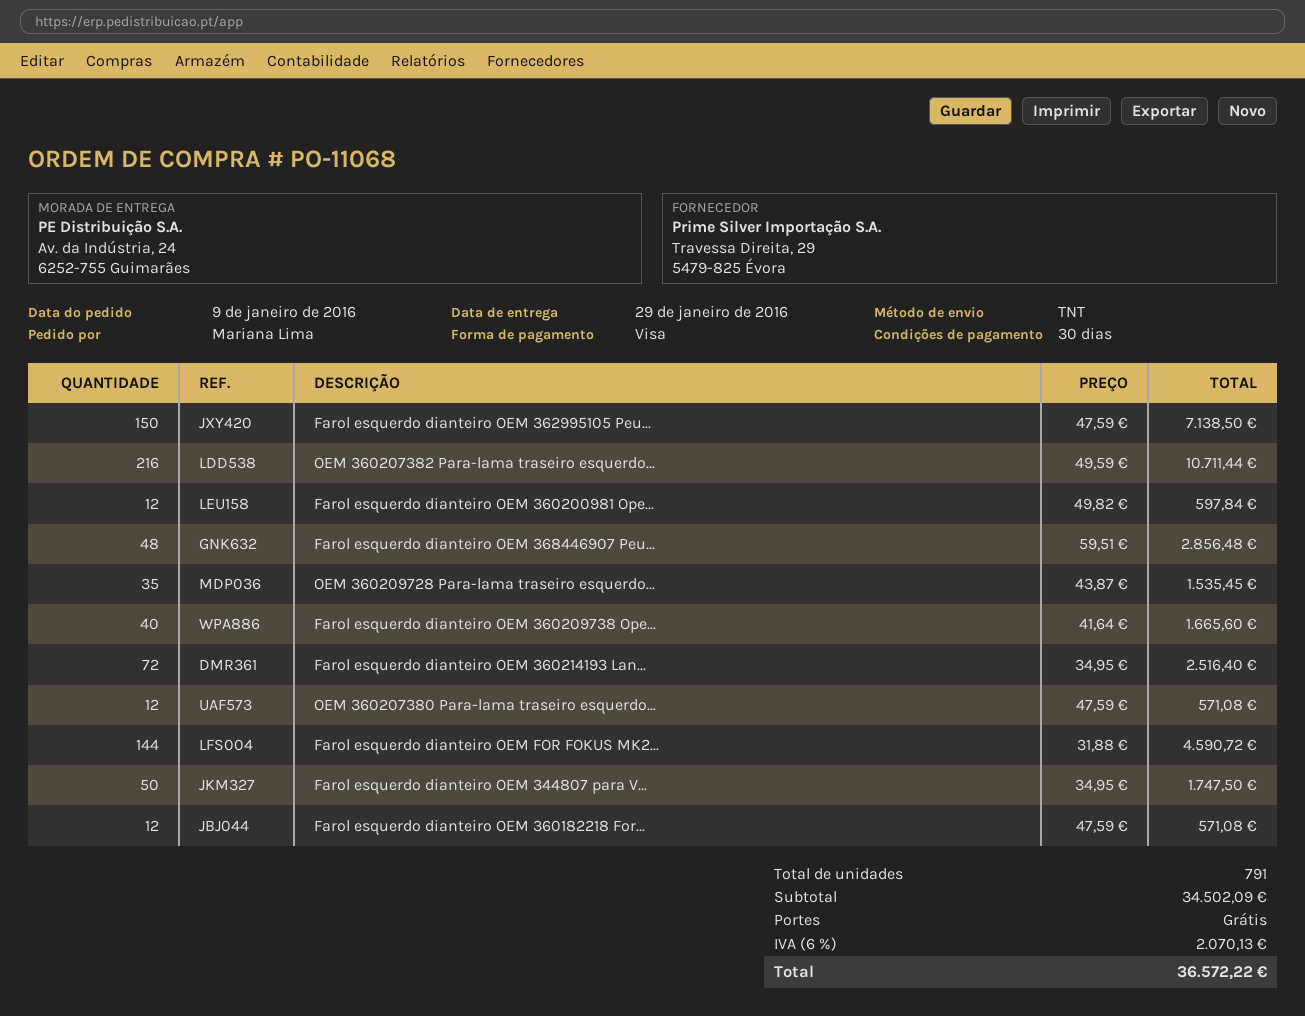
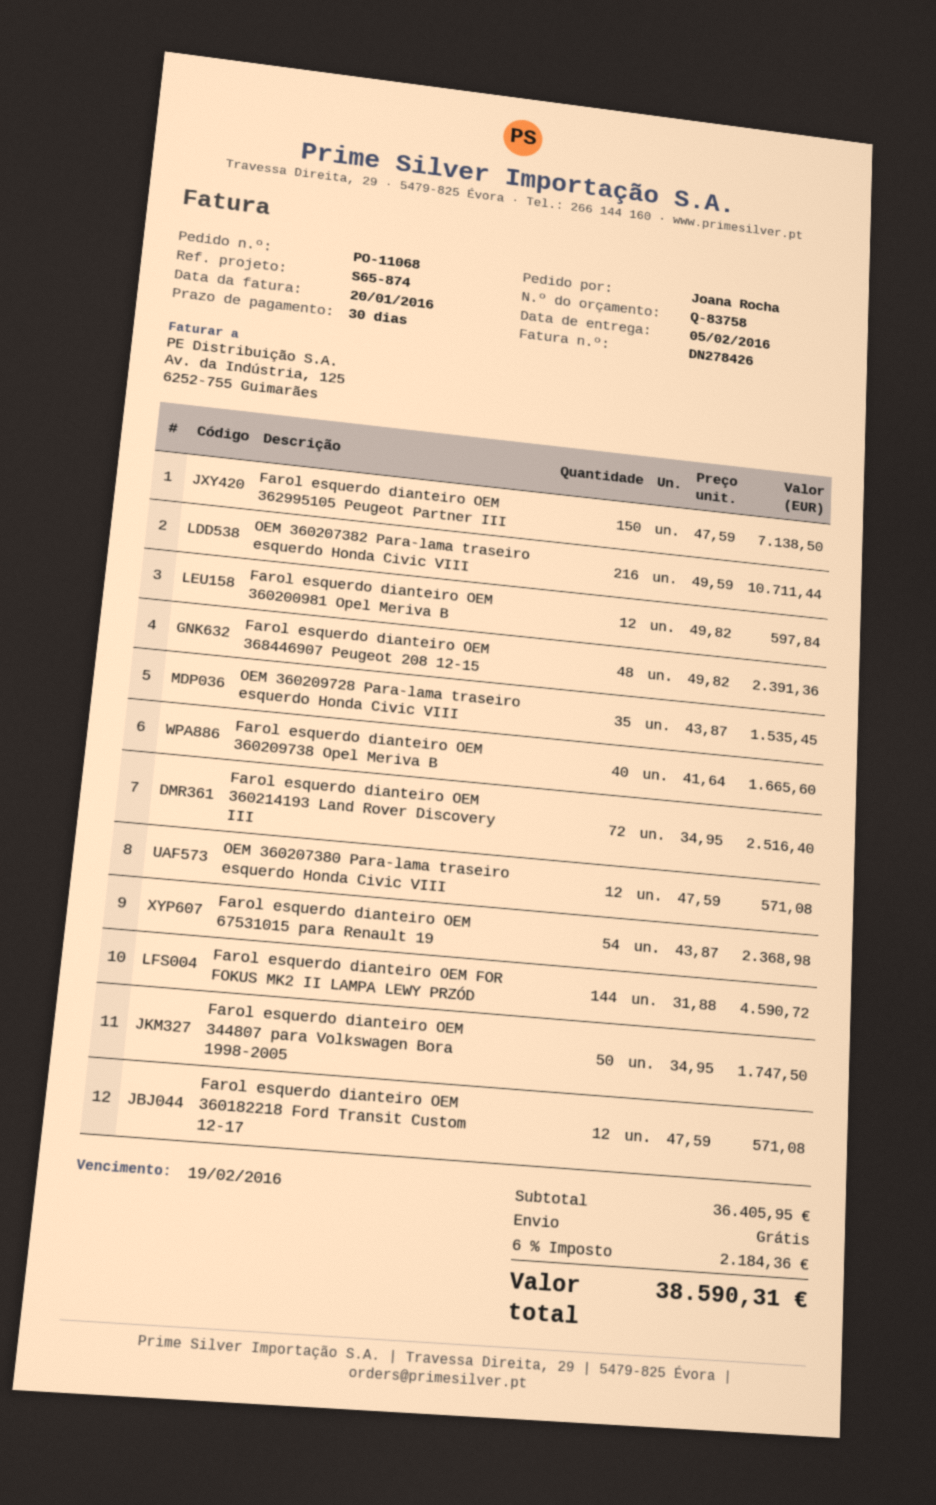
delivery date: 2016-01-29 -> 2016-02-05
ordered by: Mariana Lima -> Joana Rocha
Farol esquerdo dianteiro OEM 368446907 Peu...: 48 x 59.51 = 2856.48 -> 48 x 49.82 = 2391.36
Farol esquerdo dianteiro OEM 67531015 para Renault 19: none -> 54 x 43.87 = 2368.98
subtotal: 34502.09 -> 36405.95
tax: 6% = 2070.13 -> 6% = 2184.36
total: 36572.22 -> 38590.31

